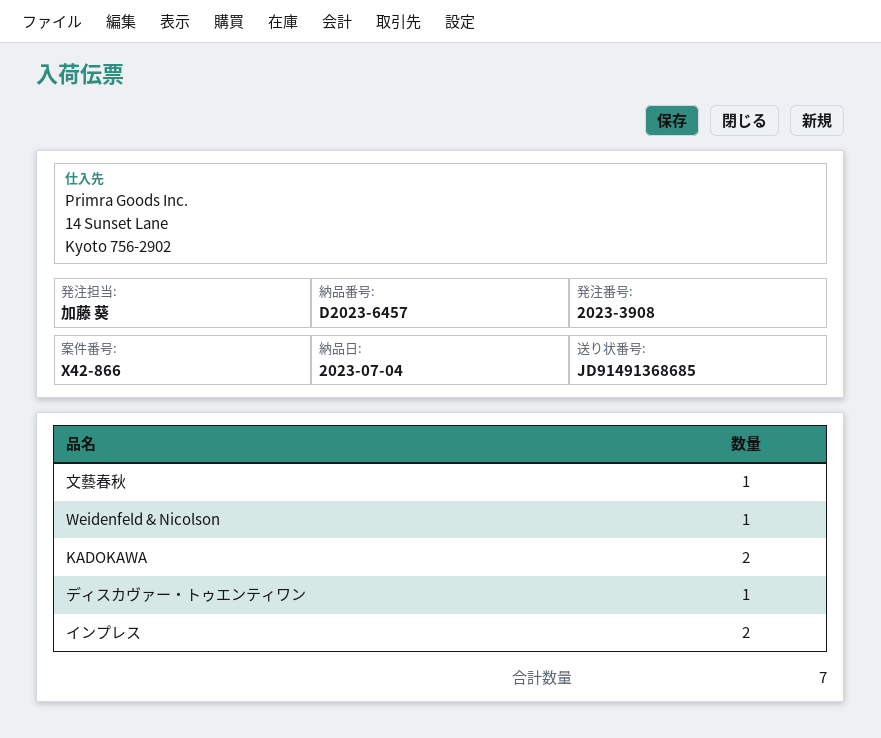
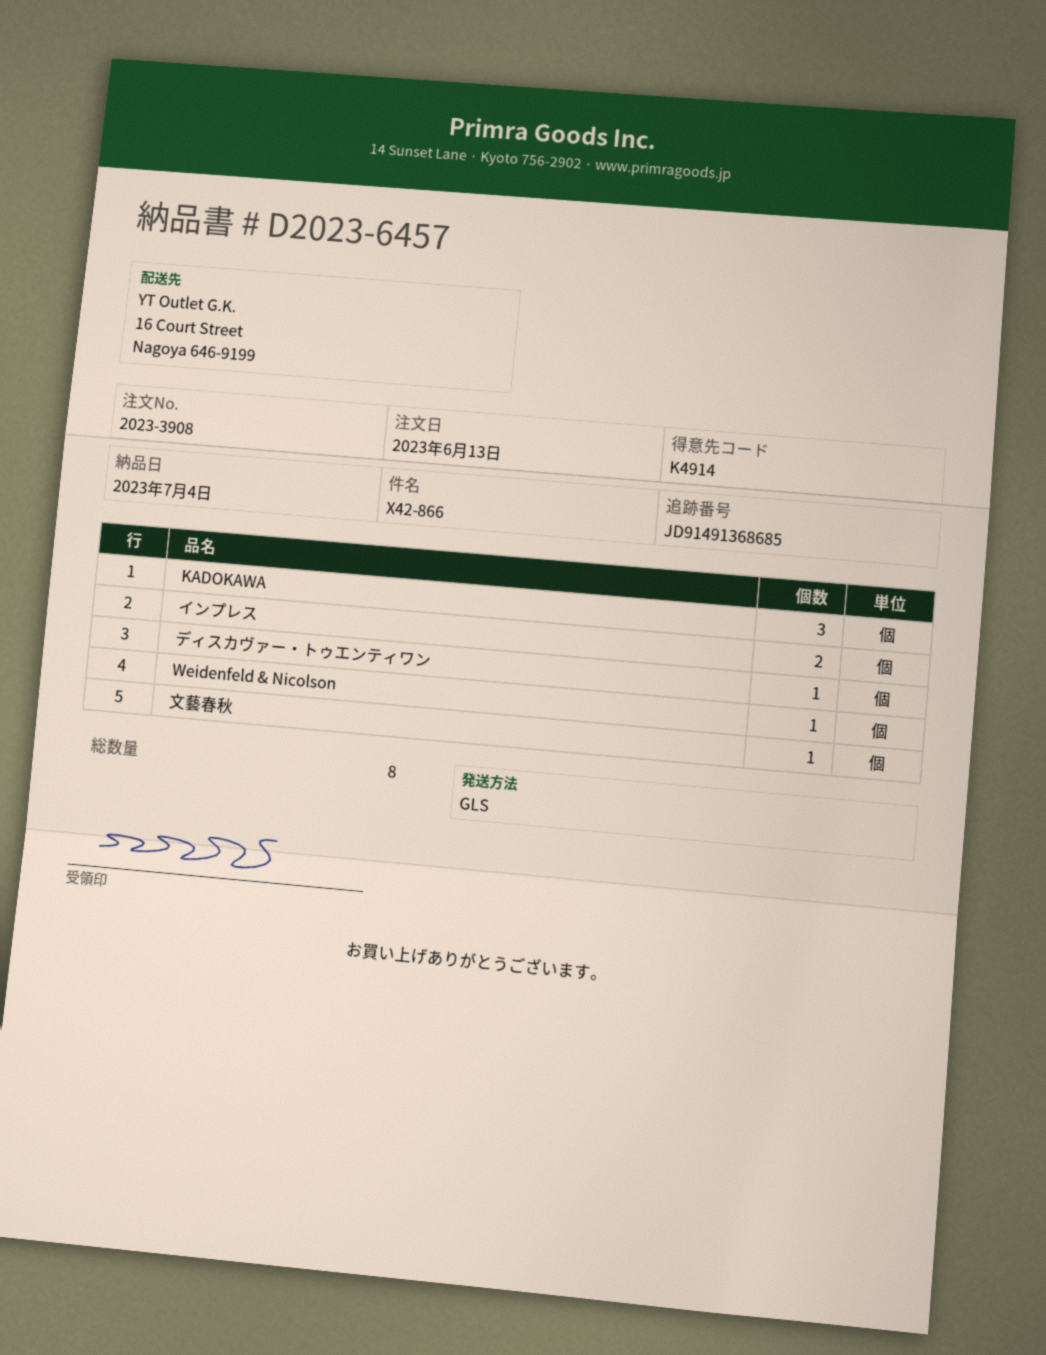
KADOKAWA: 2 -> 3
total quantity: 7 -> 8

